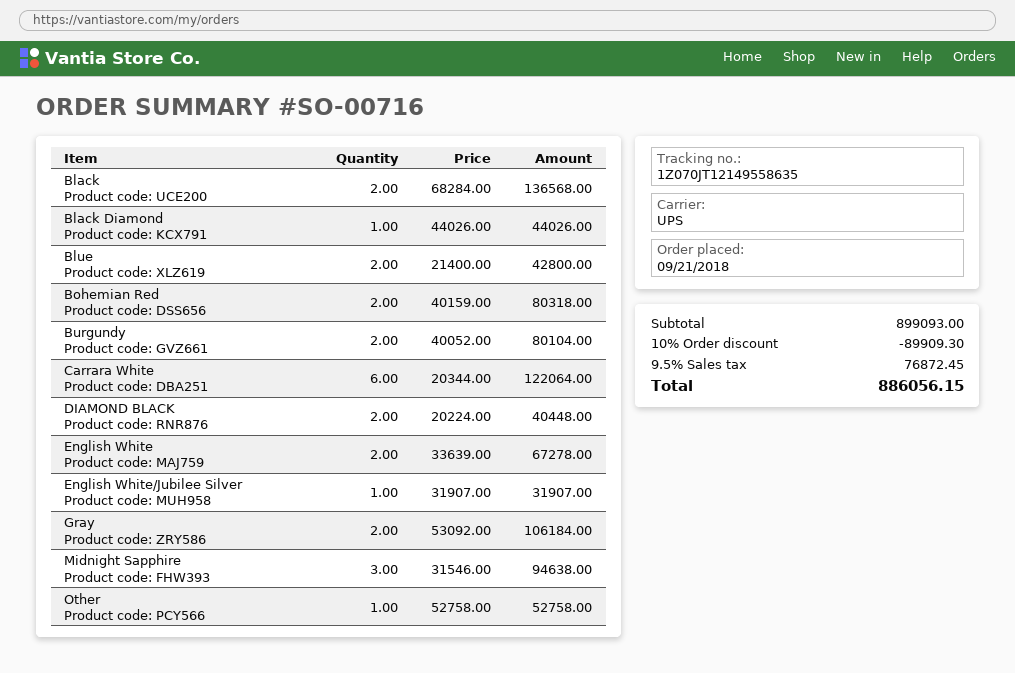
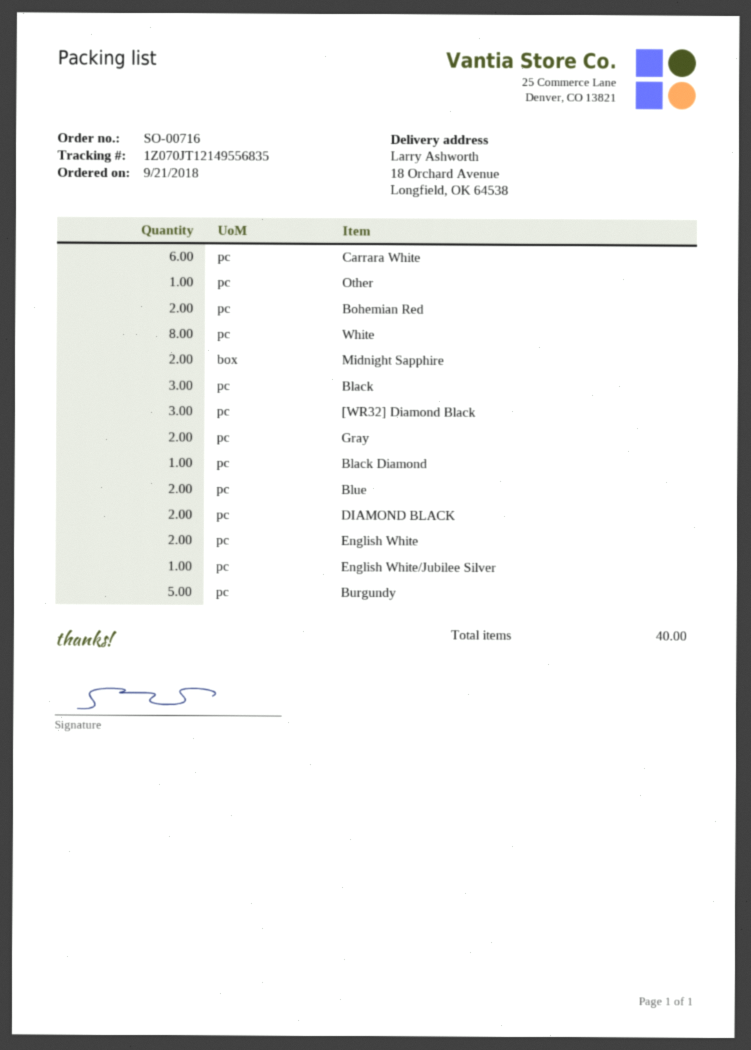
tracking number: 1Z070JT12149558635 -> 1Z070JT12149556835
Black: 2 -> 3
Burgundy: 2 -> 5
Midnight Sapphire: 3 -> 2
White: none -> 8
[WR32] Diamond Black: none -> 3

